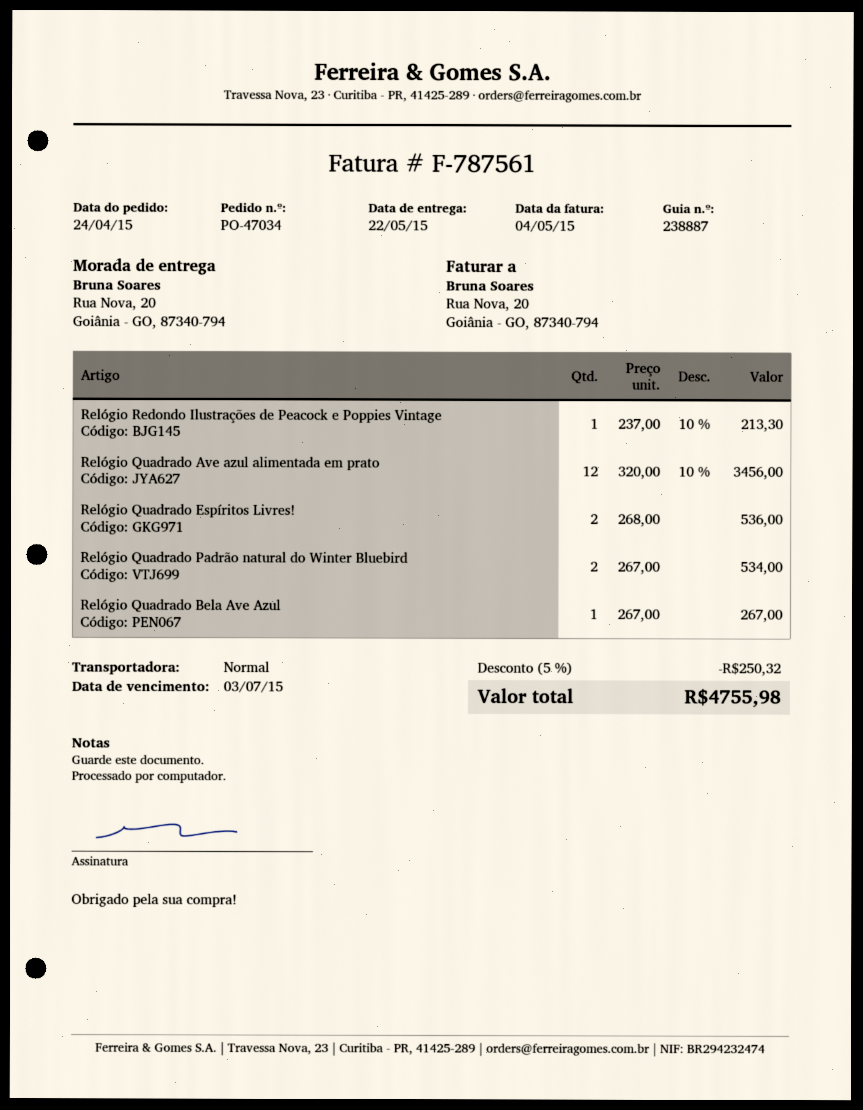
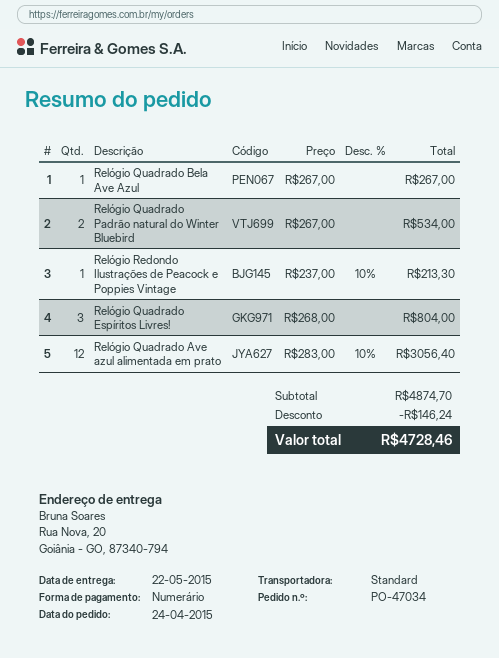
Relógio Quadrado Ave azul alimentada em prato: 12 x 320.00 - 10% = 3456.00 -> 12 x 283.00 - 10% = 3056.40
Relógio Quadrado Espíritos Livres!: 2 x 268.00 = 536.00 -> 3 x 268.00 = 804.00
discount: 250.32 -> 146.24
total: 4755.98 -> 4728.46

